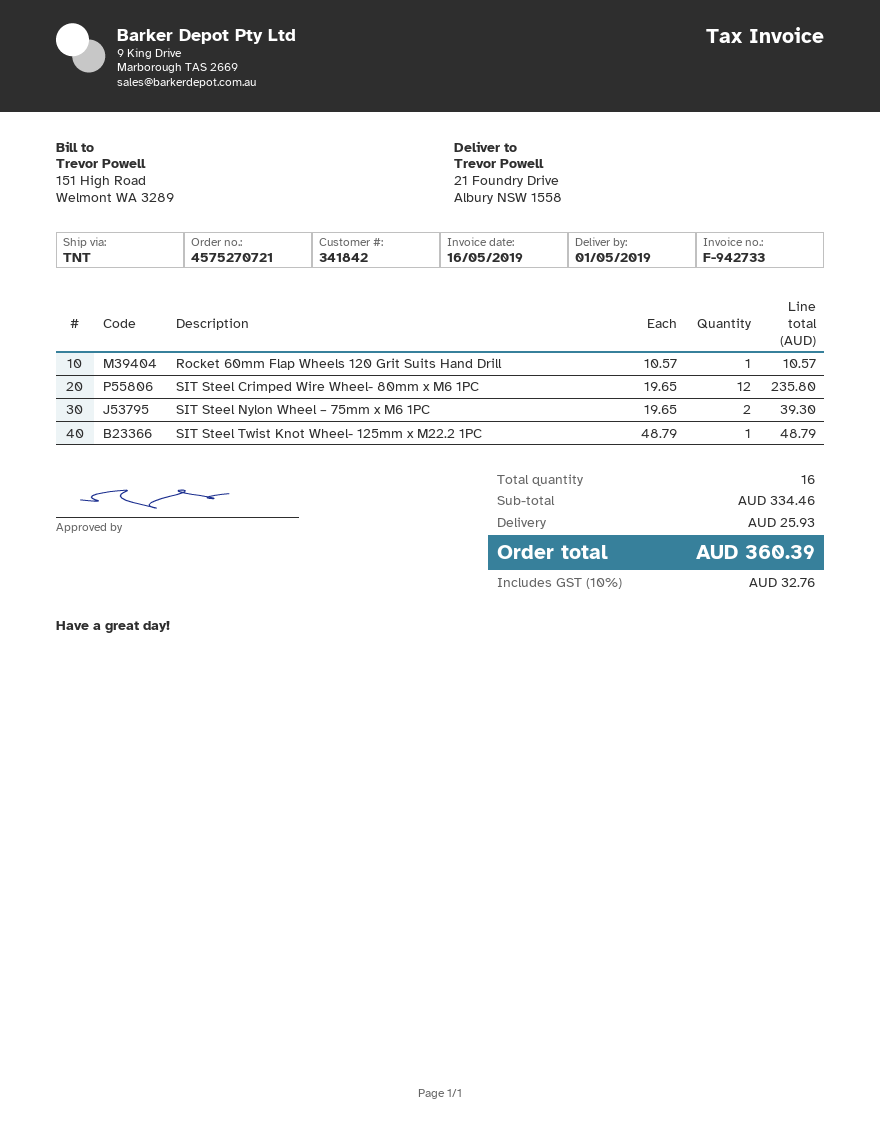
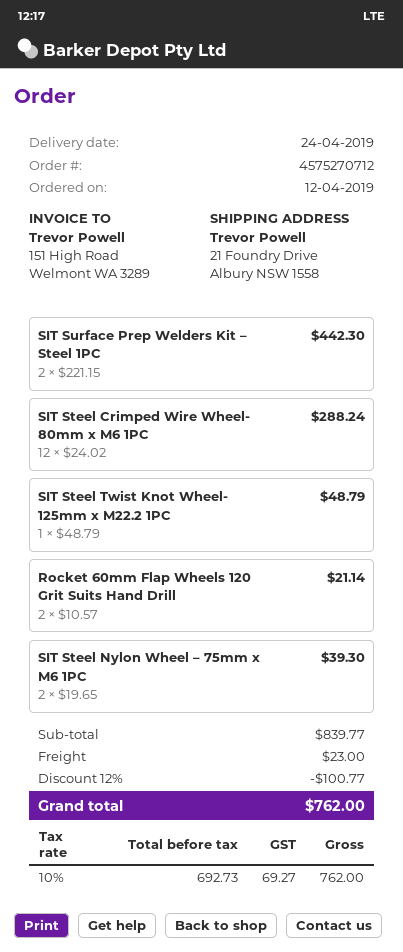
order number: 4575270721 -> 4575270712
delivery date: 2019-05-01 -> 2019-04-24
Rocket 60mm Flap Wheels 120 Grit Suits Hand Drill: 1 x 10.57 = 10.57 -> 2 x 10.57 = 21.14
SIT Steel Crimped Wire Wheel- 80mm x M6 1PC: 12 x 19.65 = 235.80 -> 12 x 24.02 = 288.24
SIT Surface Prep Welders Kit – Steel 1PC: none -> 2 x 221.15 = 442.30
subtotal: 334.46 -> 839.77
discount: none -> 12% = 100.77
shipping: 25.93 -> 23.00
tax: 10% = 32.76 -> 10% = 69.27
total: 360.39 -> 762.00

